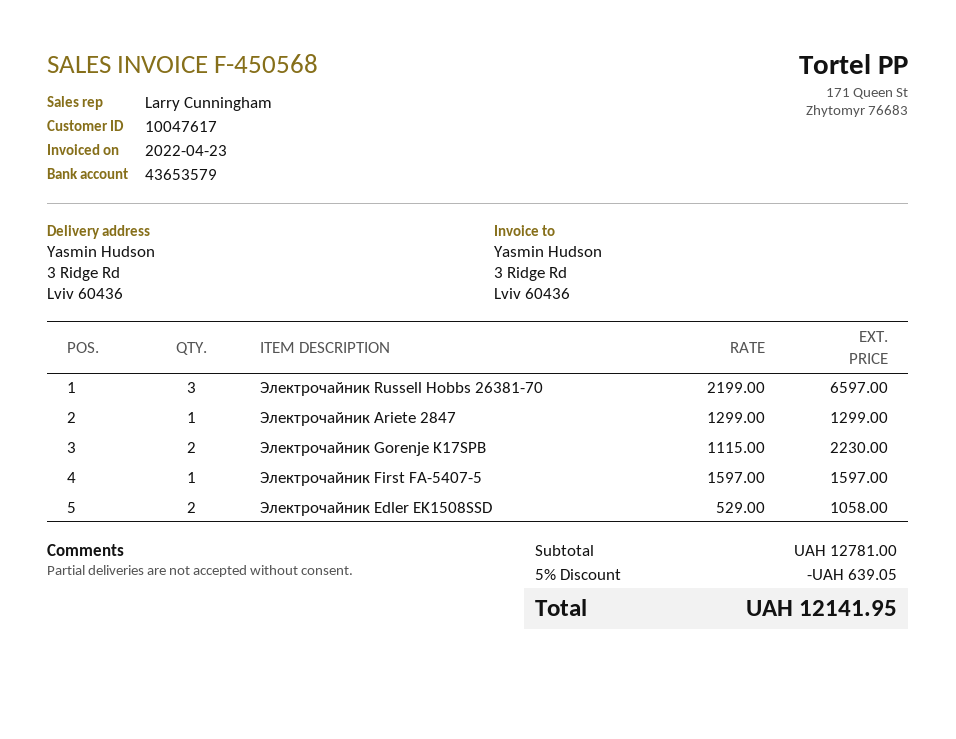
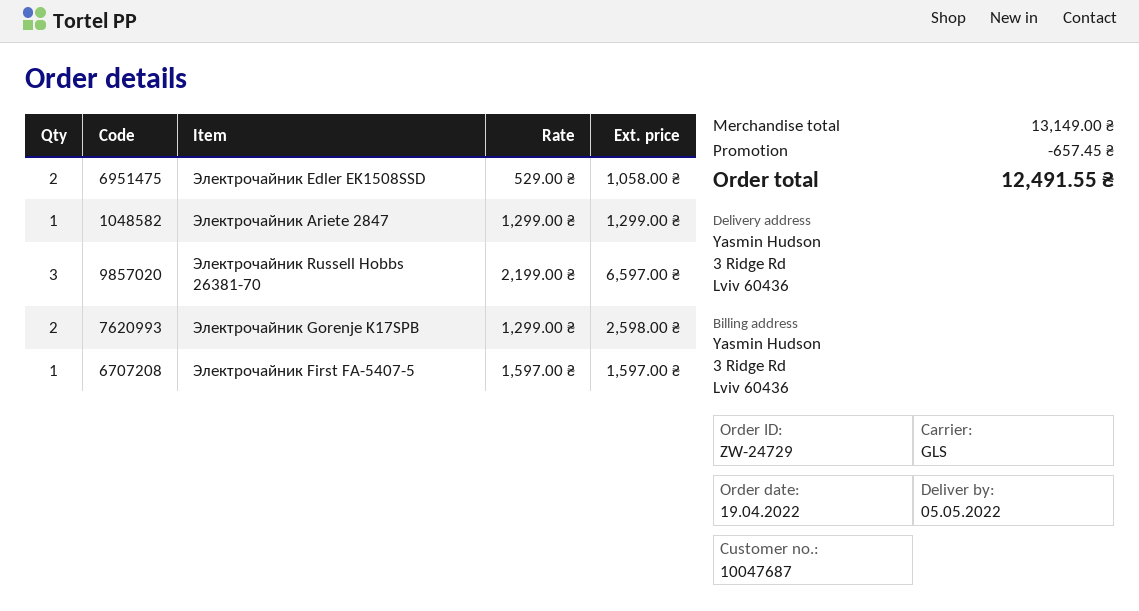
customer number: 10047617 -> 10047687
Электрочайник Gorenje K17SPB: 2 x 1115.00 = 2230.00 -> 2 x 1299.00 = 2598.00
subtotal: 12781.00 -> 13149.00
discount: 639.05 -> 657.45
total: 12141.95 -> 12491.55

